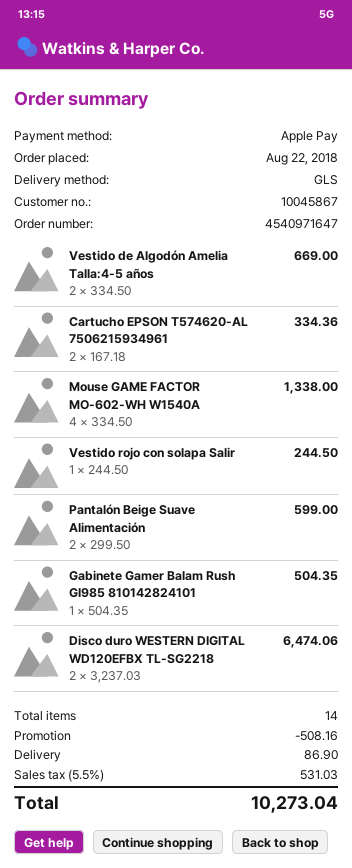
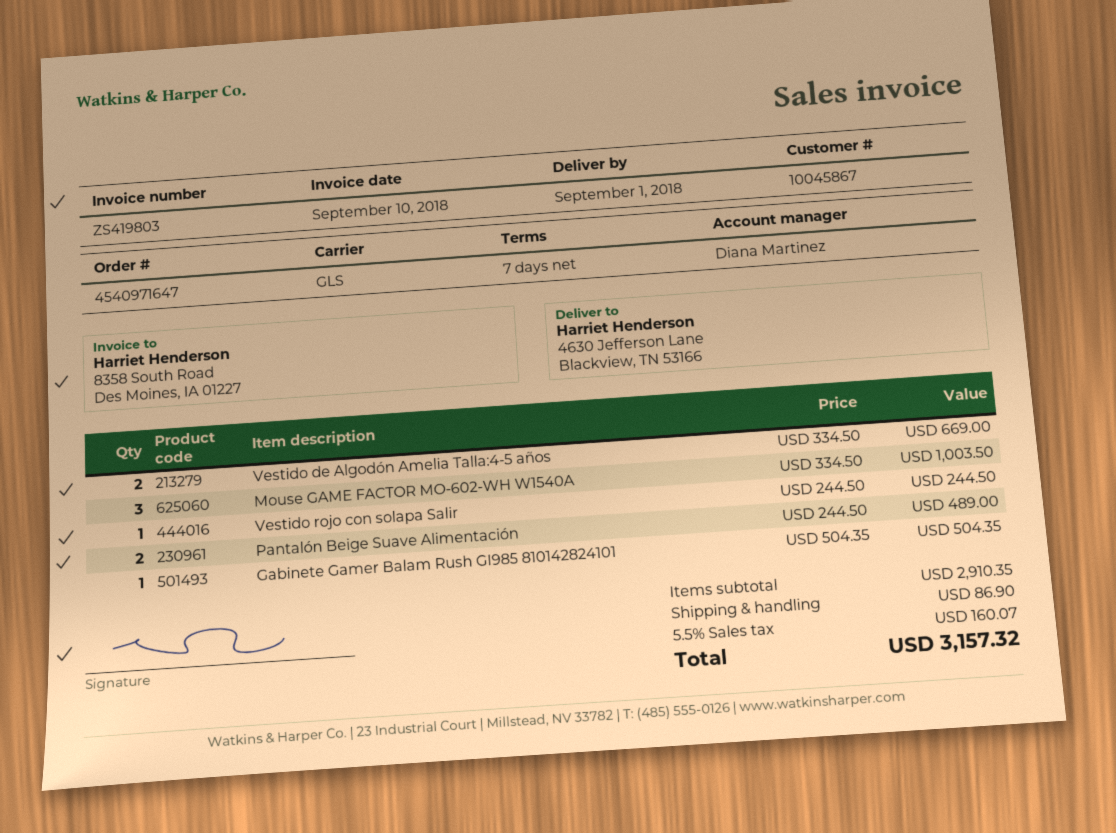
Cartucho EPSON T574620-AL 7506215934961: 2 x 167.18 = 334.36 -> none
Mouse GAME FACTOR MO-602-WH W1540A: 4 x 334.50 = 1338.00 -> 3 x 334.50 = 1003.50
Pantalón Beige Suave Alimentación: 2 x 299.50 = 599.00 -> 2 x 244.50 = 489.00
Disco duro WESTERN DIGITAL WD120EFBX TL-SG2218: 2 x 3237.03 = 6474.06 -> none
discount: 508.16 -> none
tax: 5.5% = 531.03 -> 5.5% = 160.07
total: 10273.04 -> 3157.32

